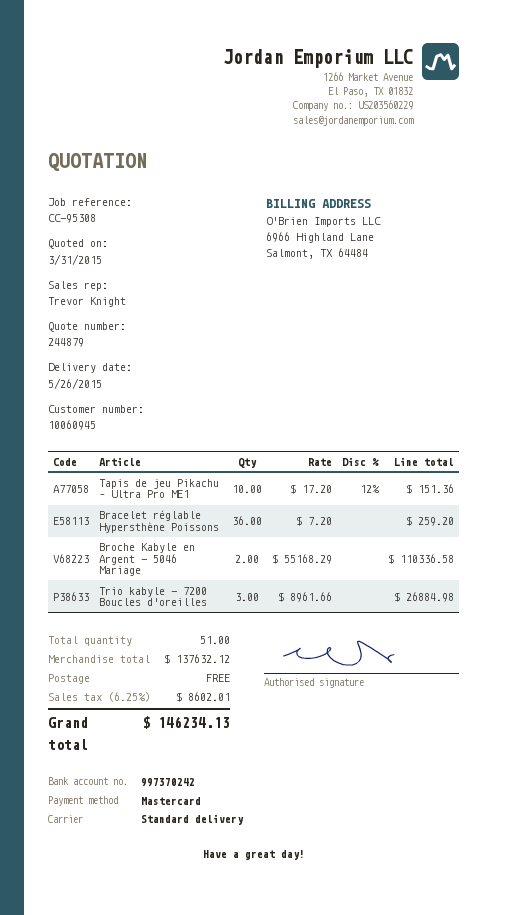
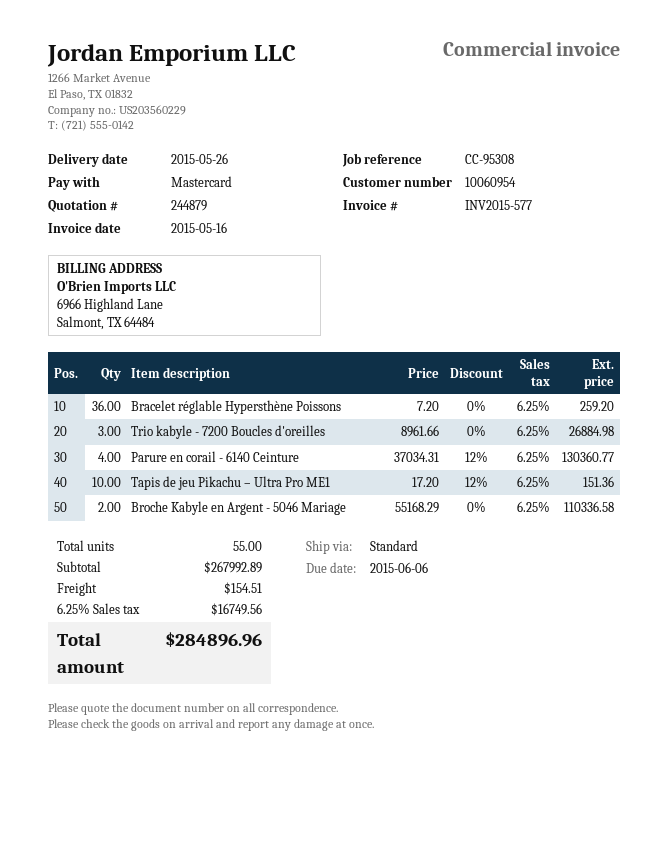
customer number: 10060945 -> 10060954
Parure en corail - 6140 Ceinture: none -> 4 x 37034.31 - 12% = 130360.77
total quantity: 51 -> 55
subtotal: 137632.12 -> 267992.89
shipping: 0.00 -> 154.51
tax: 6.25% = 8602.01 -> 6.25% = 16749.56
total: 146234.13 -> 284896.96

